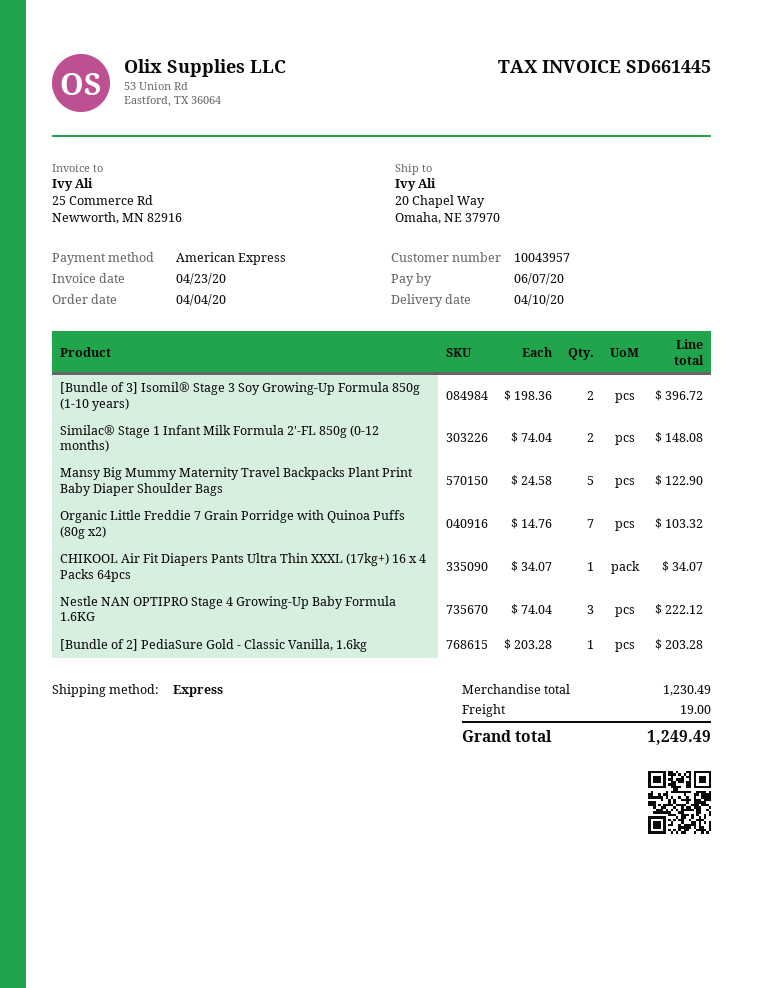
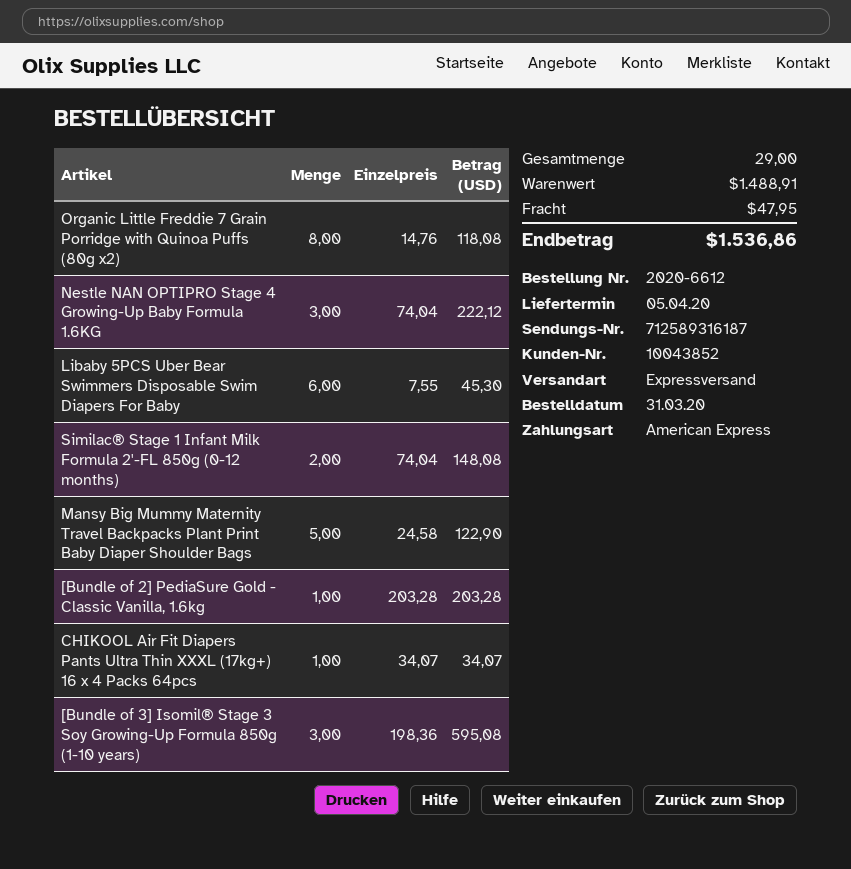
order date: 2020-04-04 -> 2020-03-31
delivery date: 2020-04-10 -> 2020-04-05
customer number: 10043957 -> 10043852
[Bundle of 3] Isomil® Stage 3 Soy Growing-Up Formula 850g (1-10 years): 2 x 198.36 = 396.72 -> 3 x 198.36 = 595.08
Organic Little Freddie 7 Grain Porridge with Quinoa Puffs (80g x2): 7 x 14.76 = 103.32 -> 8 x 14.76 = 118.08
Libaby 5PCS Uber Bear Swimmers Disposable Swim Diapers For Baby: none -> 6 x 7.55 = 45.30
subtotal: 1230.49 -> 1488.91
shipping: 19.00 -> 47.95
total: 1249.49 -> 1536.86

